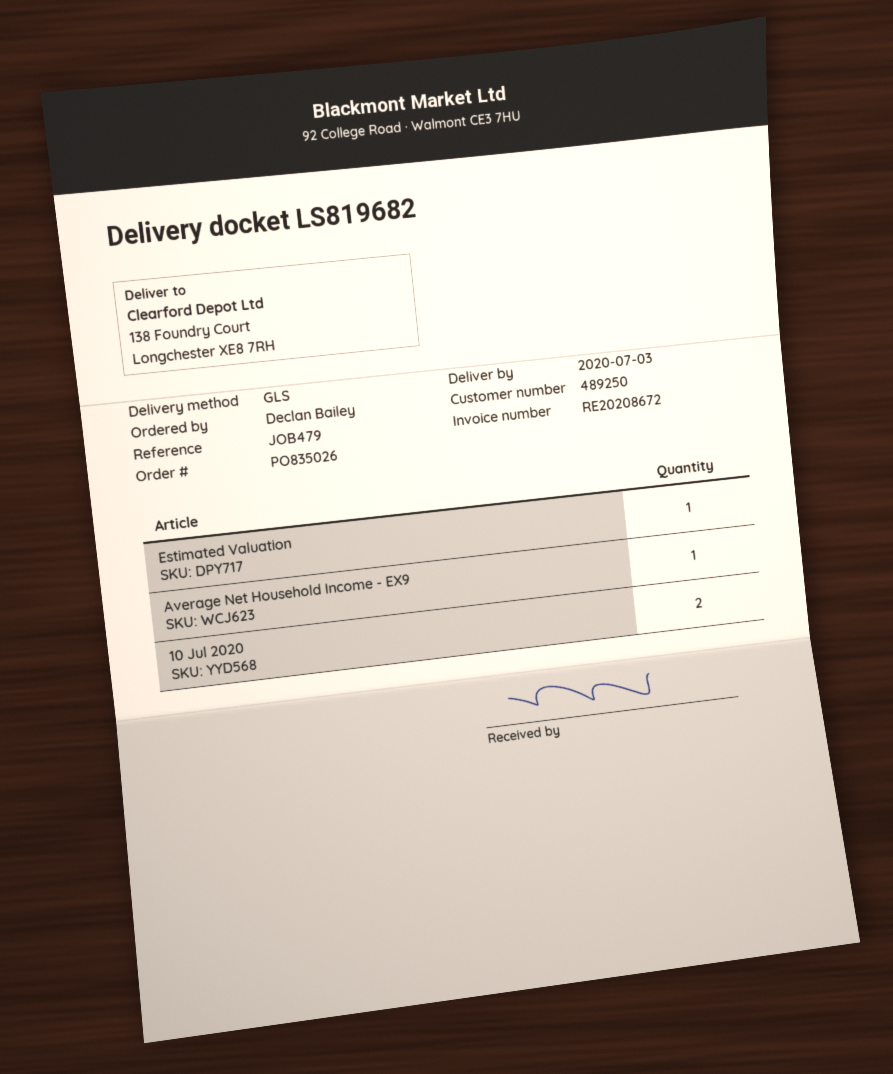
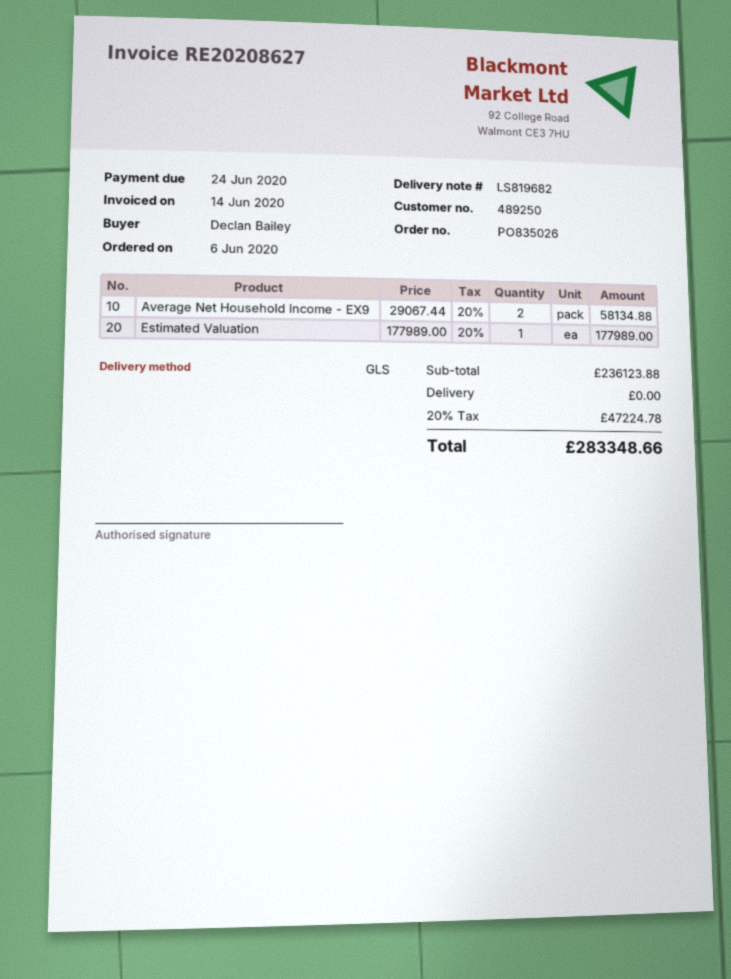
invoice number: RE20208672 -> RE20208627
Average Net Household Income - EX9: 1 -> 2
10 Jul 2020: 2 -> none

